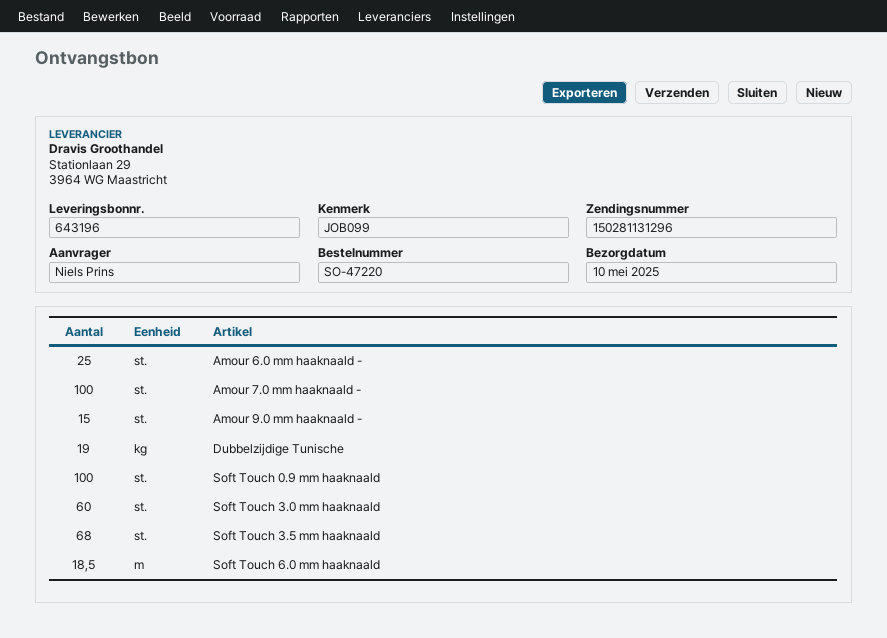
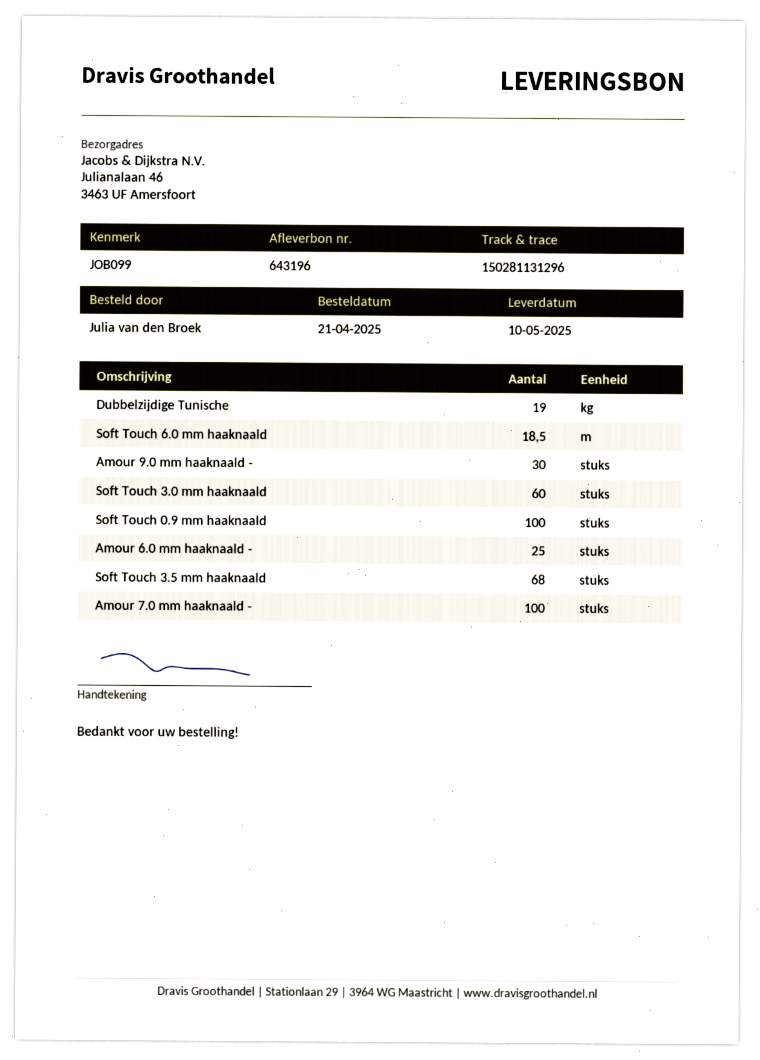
ordered by: Niels Prins -> Julia van den Broek
Amour 9.0 mm haaknaald -: 15 -> 30

